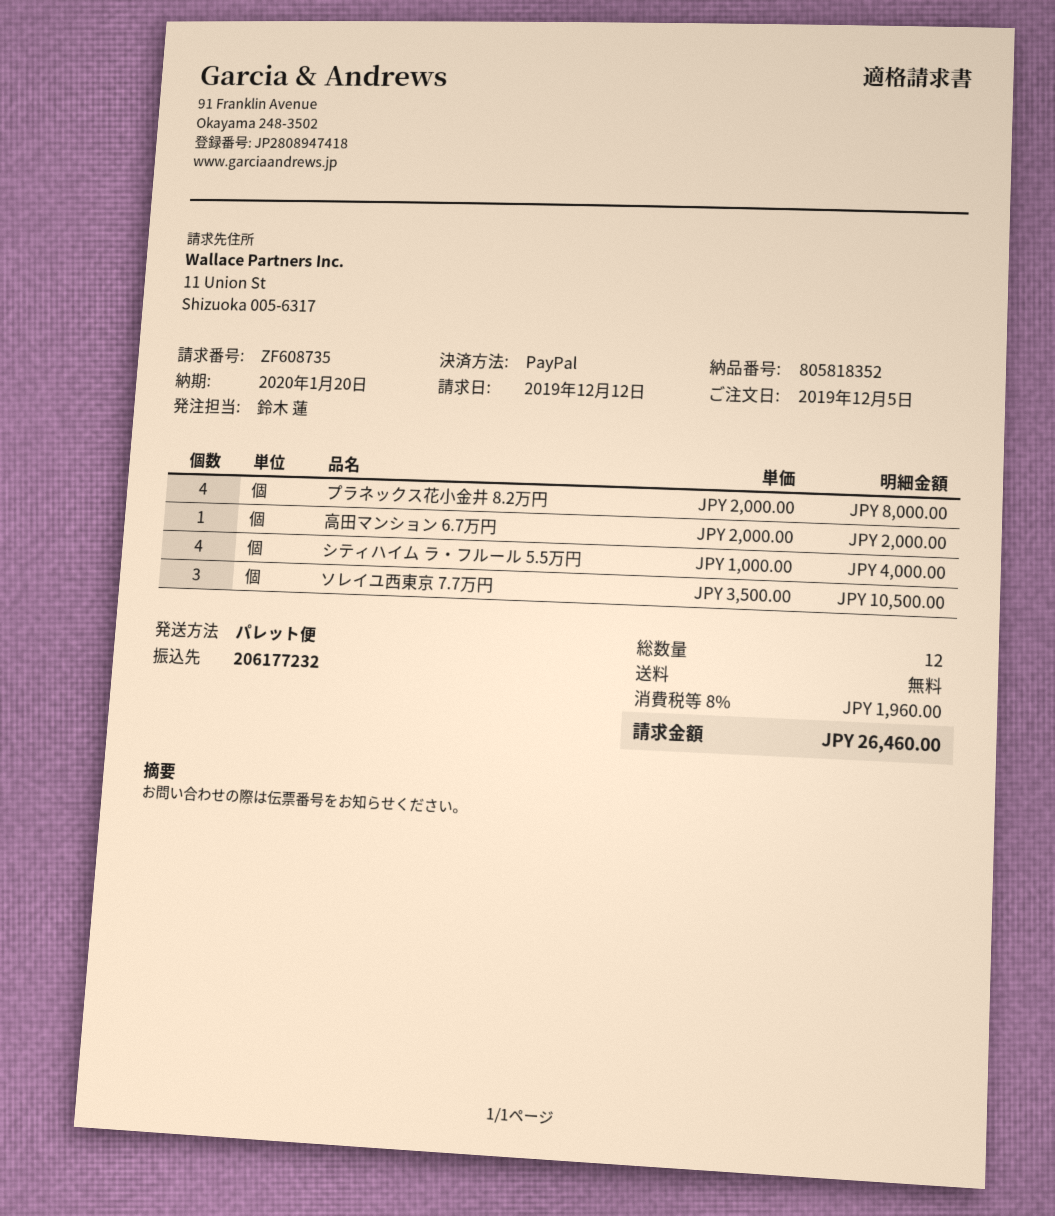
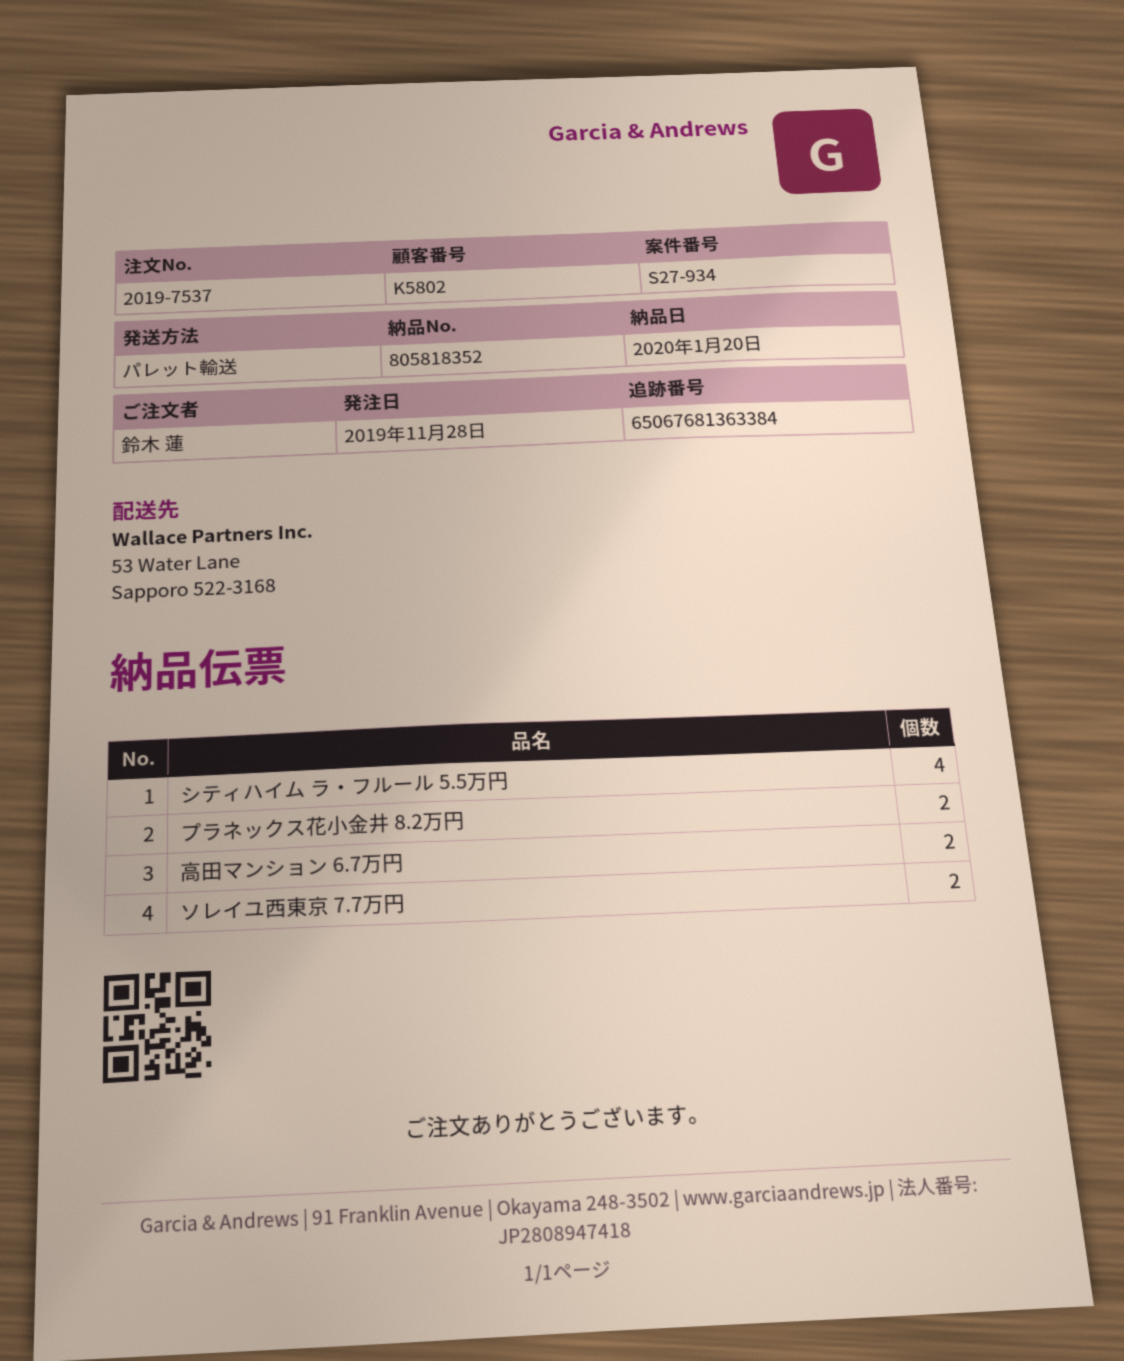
order date: 2019-12-05 -> 2019-11-28
プラネックス花小金井 8.2万円: 4 -> 2
高田マンション 6.7万円: 1 -> 2
ソレイユ西東京 7.7万円: 3 -> 2

